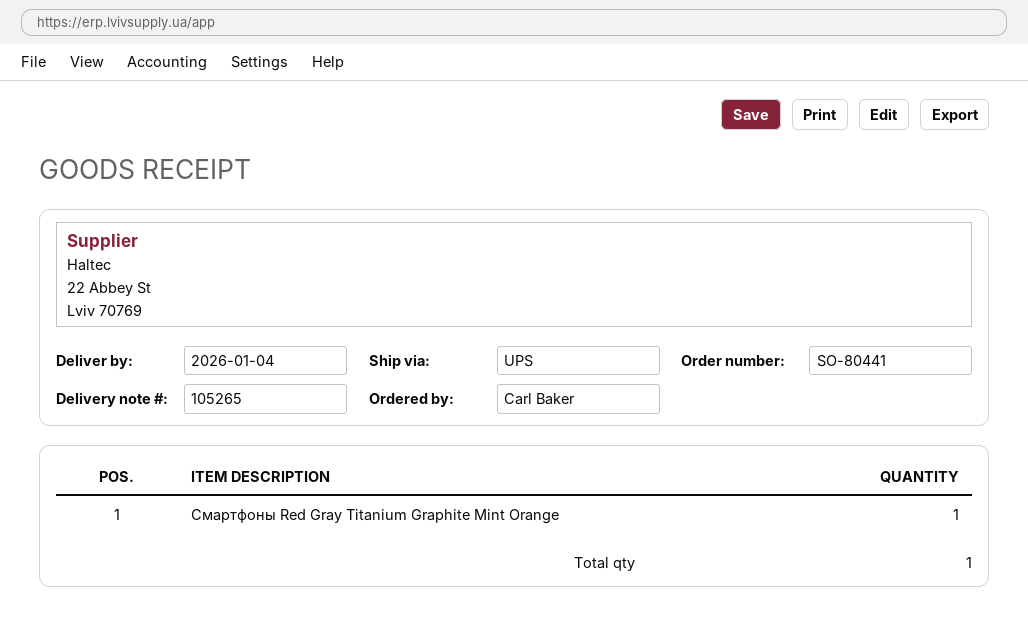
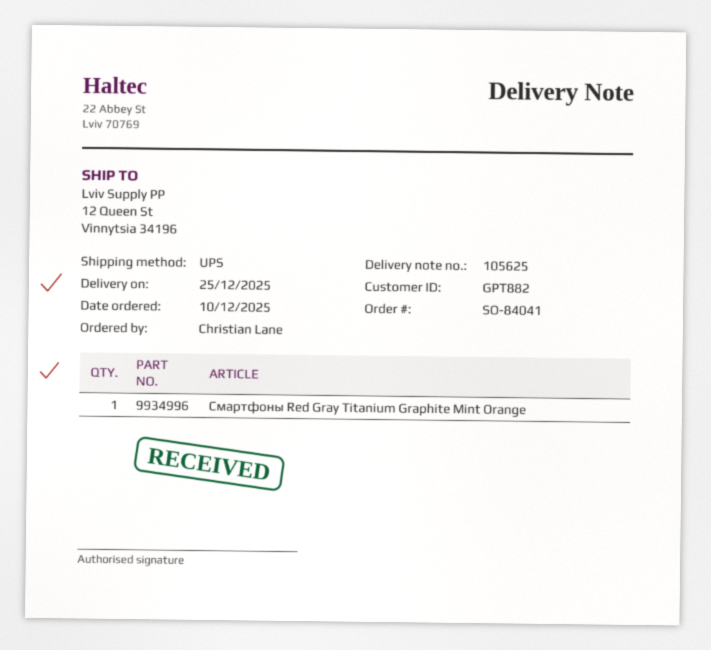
order number: SO-80441 -> SO-84041
delivery note number: 105265 -> 105625
delivery date: 2026-01-04 -> 2025-12-25
ordered by: Carl Baker -> Christian Lane

